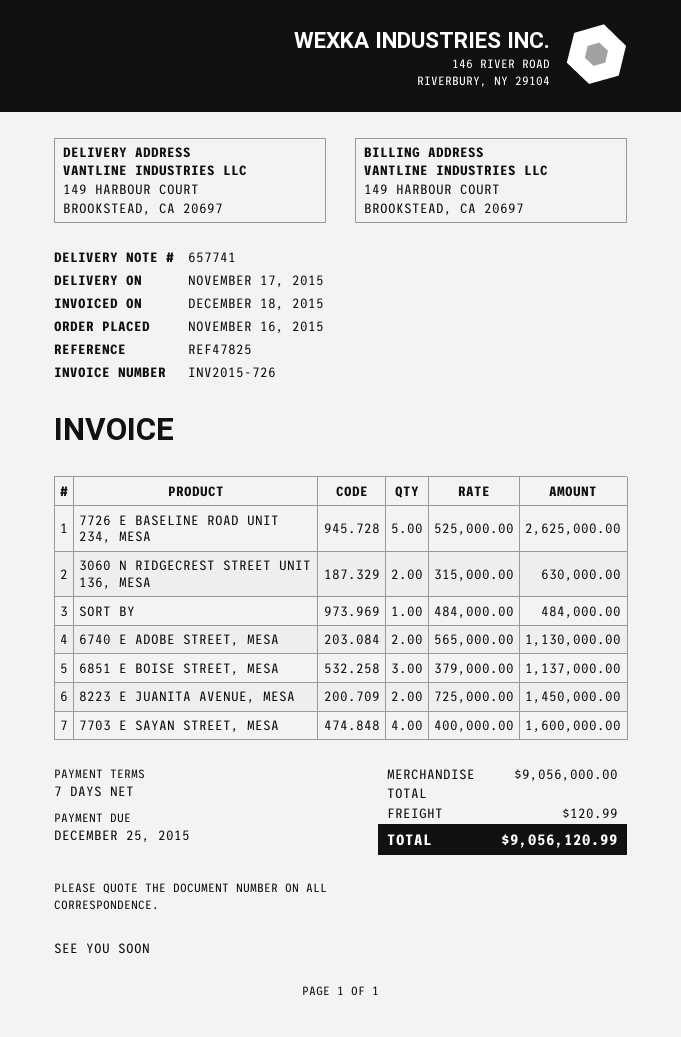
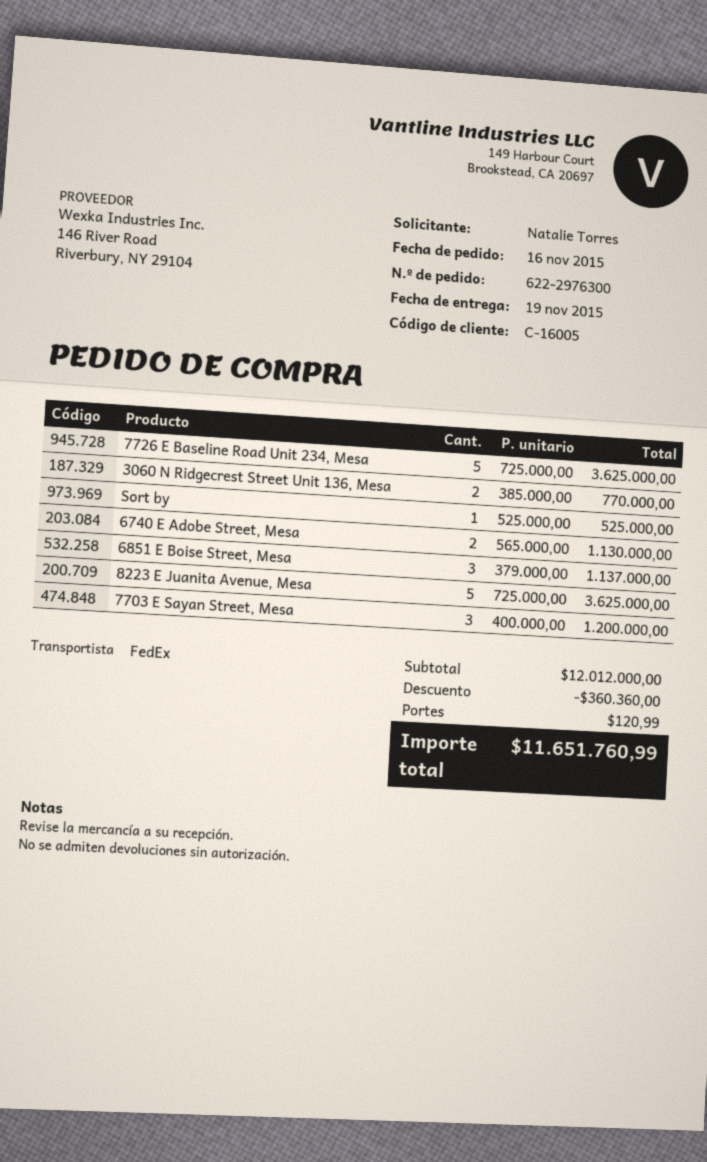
delivery date: 2015-11-17 -> 2015-11-19
7726 E BASELINE ROAD UNIT 234, MESA: 5 x 525000.00 = 2625000.00 -> 5 x 725000.00 = 3625000.00
3060 N RIDGECREST STREET UNIT 136, MESA: 2 x 315000.00 = 630000.00 -> 2 x 385000.00 = 770000.00
SORT BY: 1 x 484000.00 = 484000.00 -> 1 x 525000.00 = 525000.00
8223 E JUANITA AVENUE, MESA: 2 x 725000.00 = 1450000.00 -> 5 x 725000.00 = 3625000.00
7703 E SAYAN STREET, MESA: 4 x 400000.00 = 1600000.00 -> 3 x 400000.00 = 1200000.00
subtotal: 9056000.00 -> 12012000.00
discount: none -> 360360.00
total: 9056120.99 -> 11651760.99

